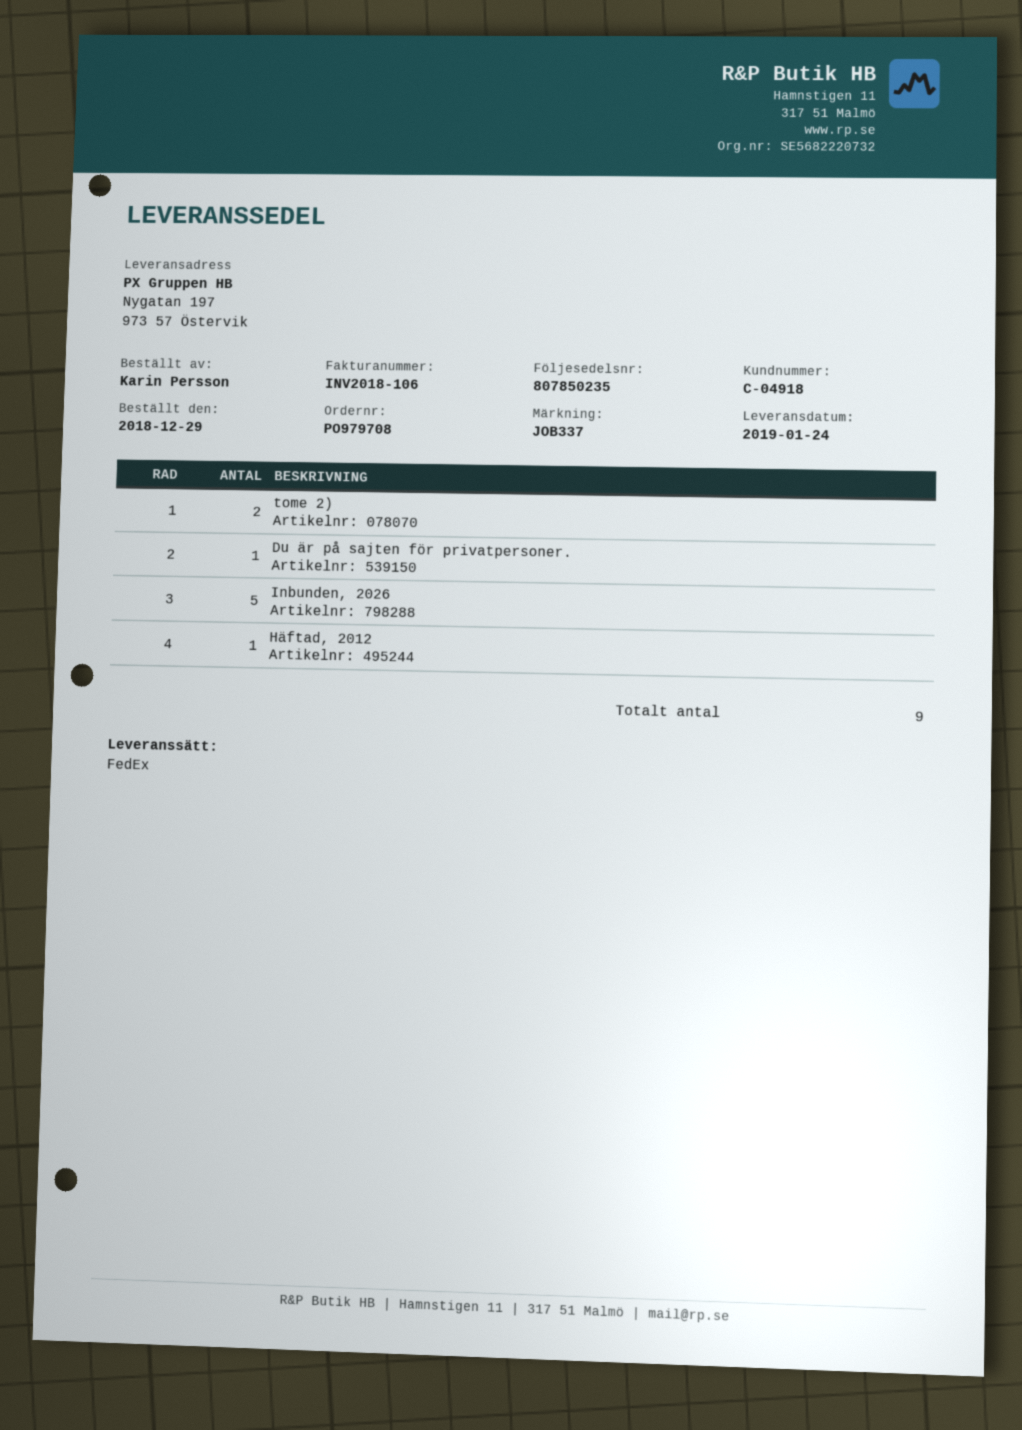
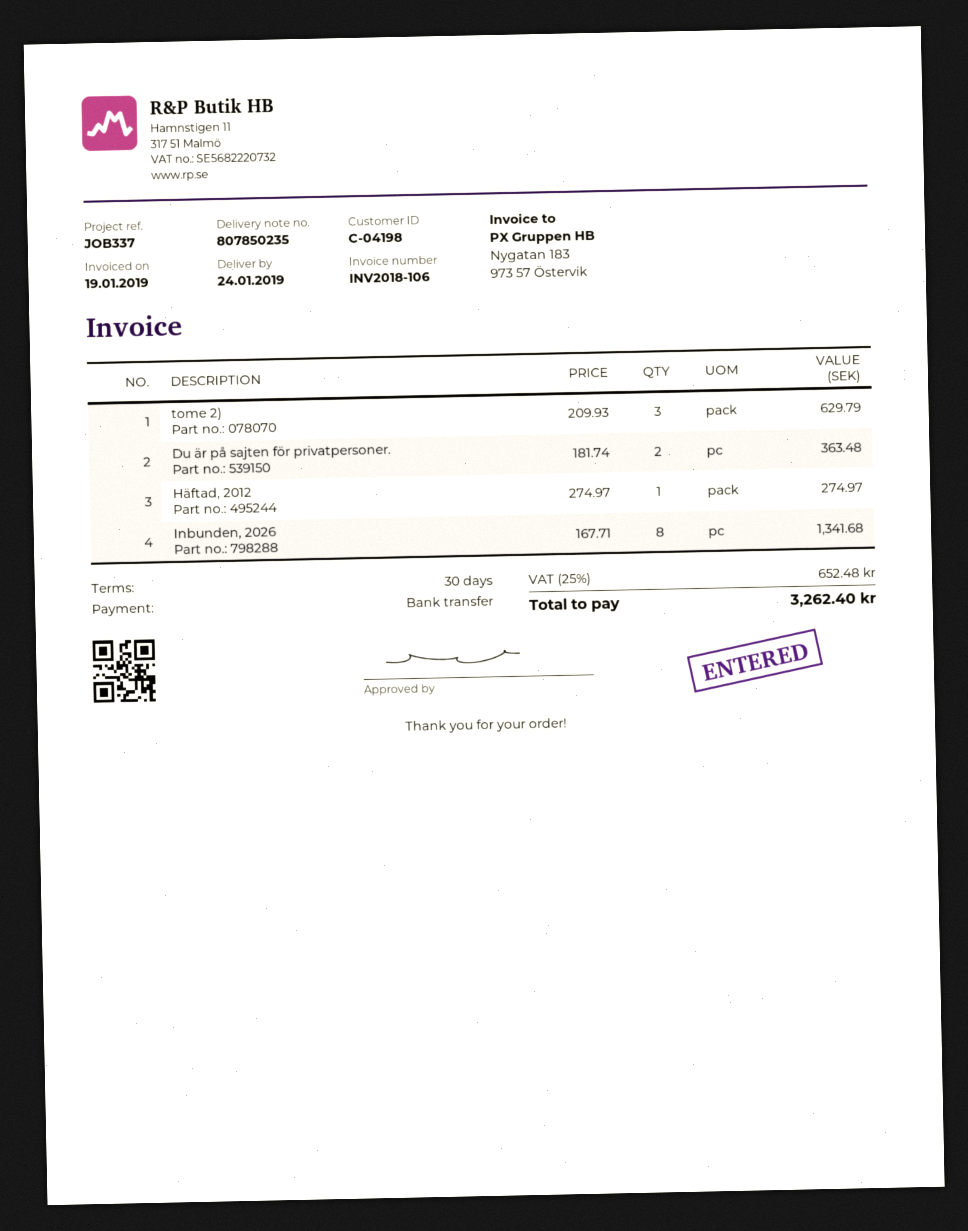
customer number: C-04918 -> C-04198
tome 2): 2 -> 3
Du är på sajten för privatpersoner.: 1 -> 2
Inbunden, 2026: 5 -> 8

